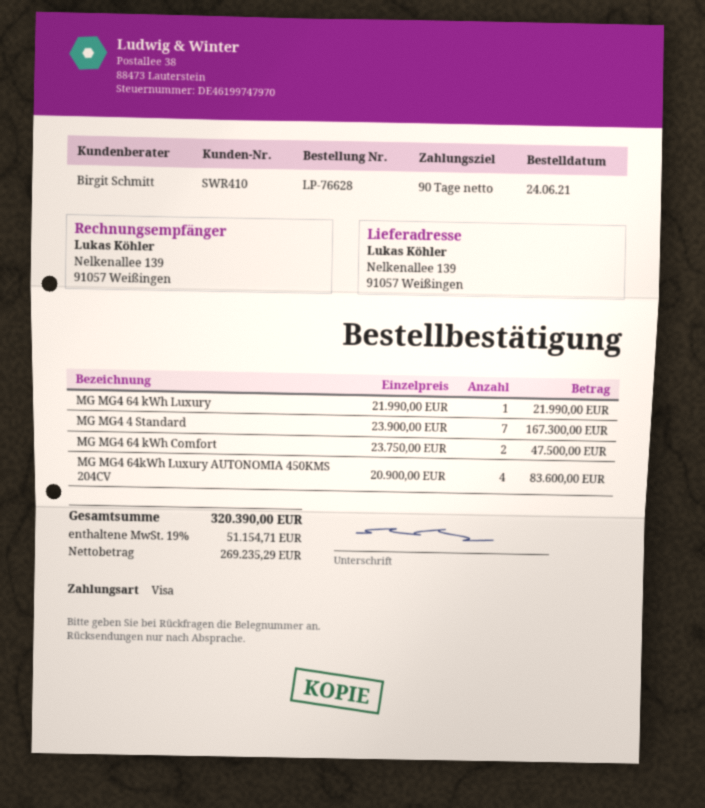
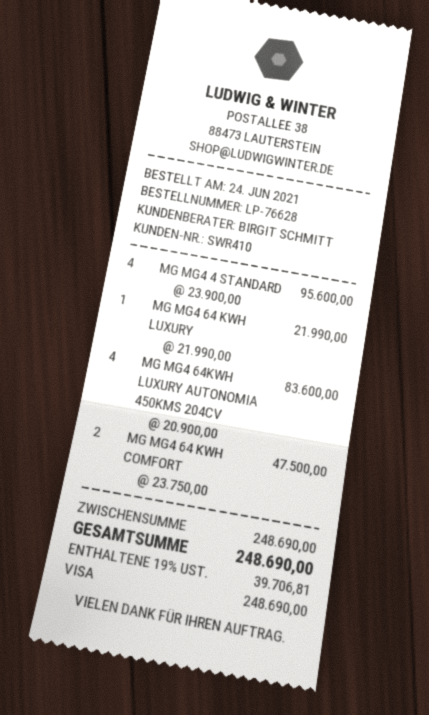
MG MG4 4 Standard: 7 x 23900.00 = 167300.00 -> 4 x 23900.00 = 95600.00
tax: 19% = 51154.71 -> 19% = 39706.81
total: 320390.00 -> 248690.00

